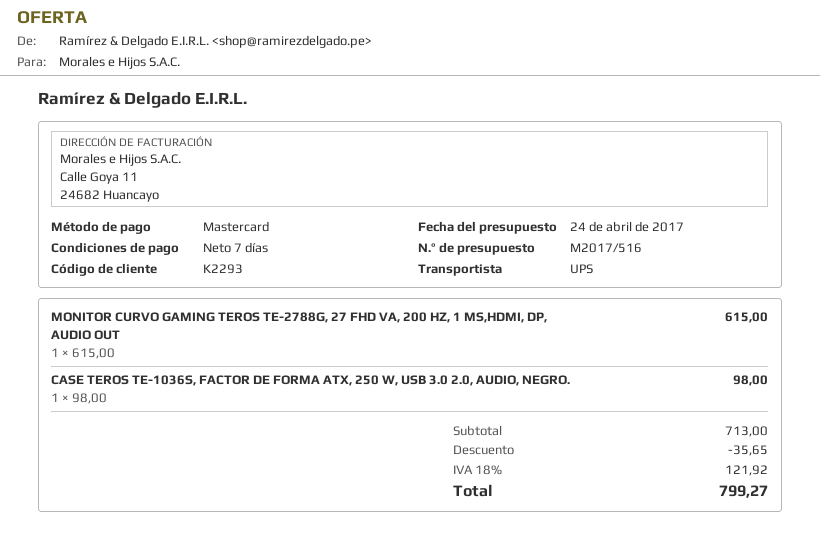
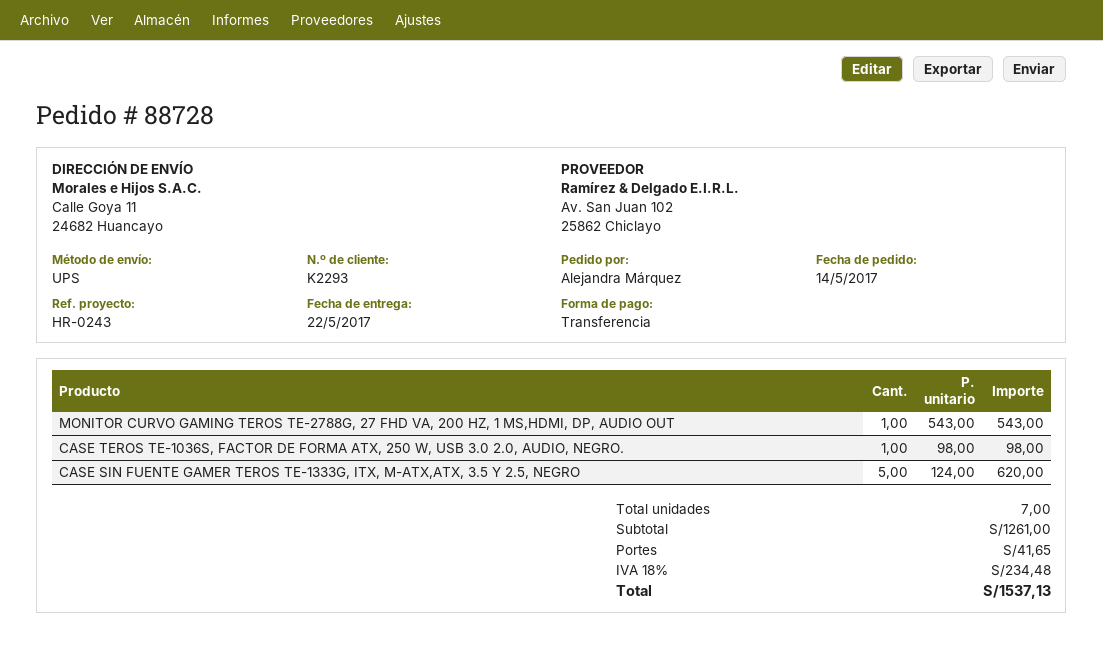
payment method: Mastercard -> bank transfer
MONITOR CURVO GAMING TEROS TE-2788G, 27 FHD VA, 200 HZ, 1 MS,HDMI, DP, AUDIO OUT: 1 x 615.00 = 615.00 -> 1 x 543.00 = 543.00
CASE SIN FUENTE GAMER TEROS TE-1333G, ITX, M-ATX,ATX, 3.5 Y 2.5, NEGRO: none -> 5 x 124.00 = 620.00
subtotal: 713.00 -> 1261.00
discount: 35.65 -> none
shipping: none -> 41.65
tax: 18% = 121.92 -> 18% = 234.48
total: 799.27 -> 1537.13

